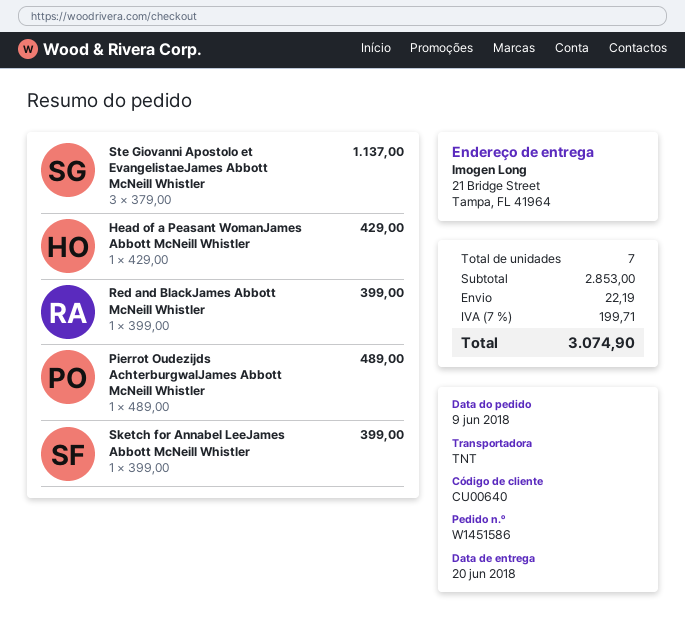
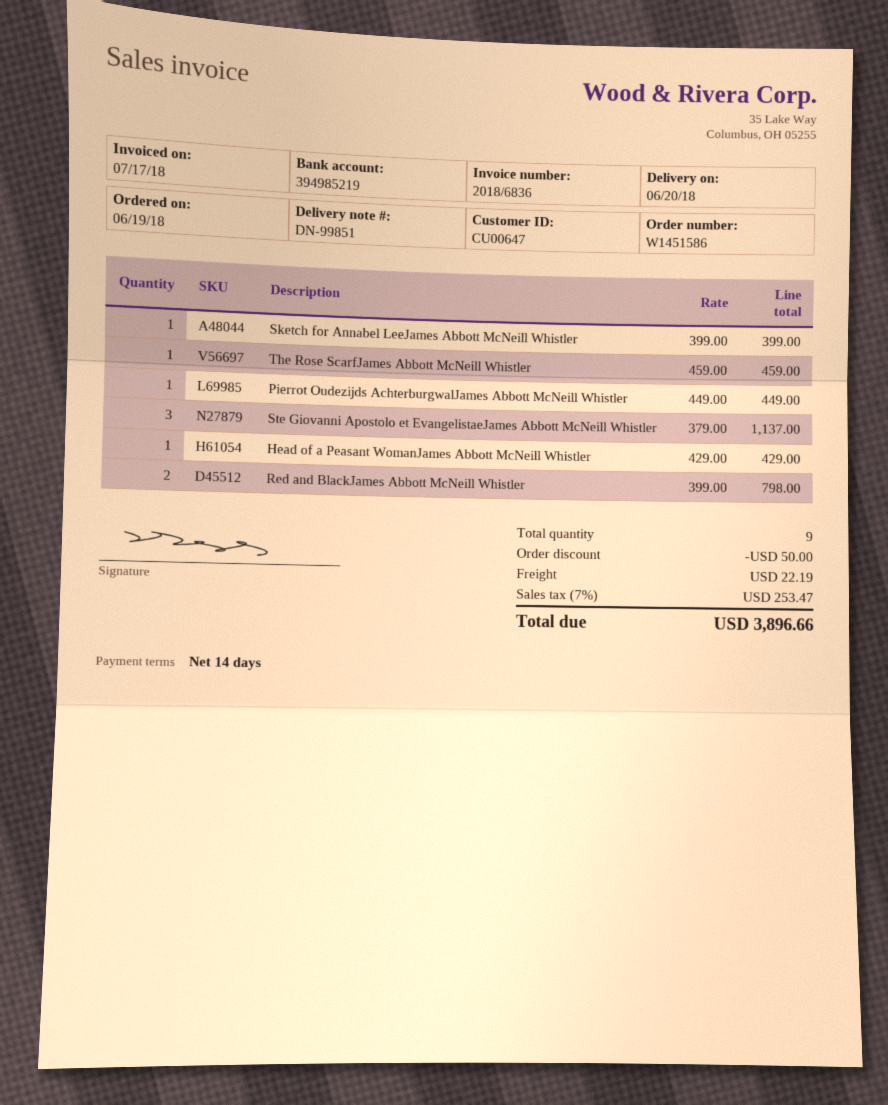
order date: 2018-06-09 -> 2018-06-19
customer number: CU00640 -> CU00647
Red and BlackJames Abbott McNeill Whistler: 1 x 399.00 = 399.00 -> 2 x 399.00 = 798.00
Pierrot Oudezijds AchterburgwalJames Abbott McNeill Whistler: 1 x 489.00 = 489.00 -> 1 x 449.00 = 449.00
The Rose ScarfJames Abbott McNeill Whistler: none -> 1 x 459.00 = 459.00
total quantity: 7 -> 9
discount: none -> 50.00
tax: 7% = 199.71 -> 7% = 253.47
total: 3074.90 -> 3896.66

